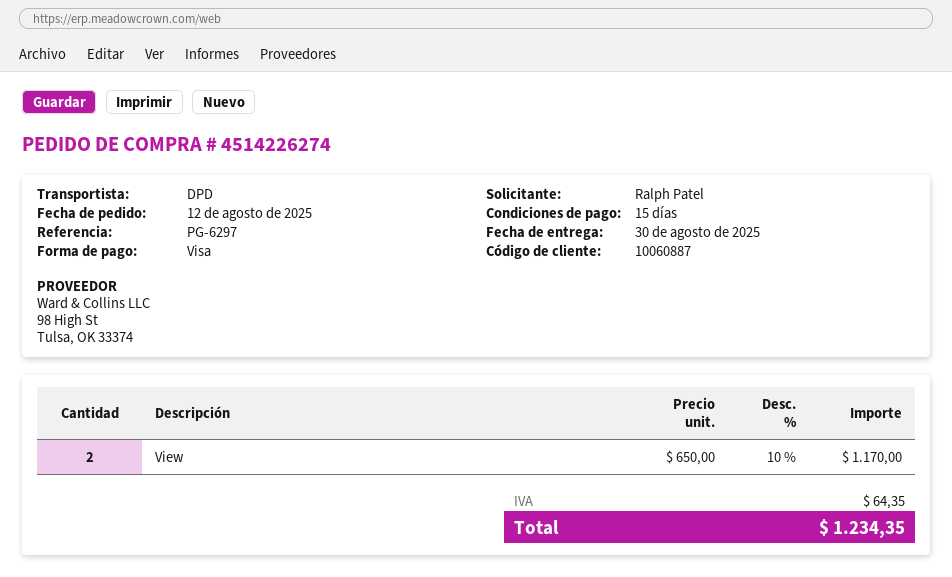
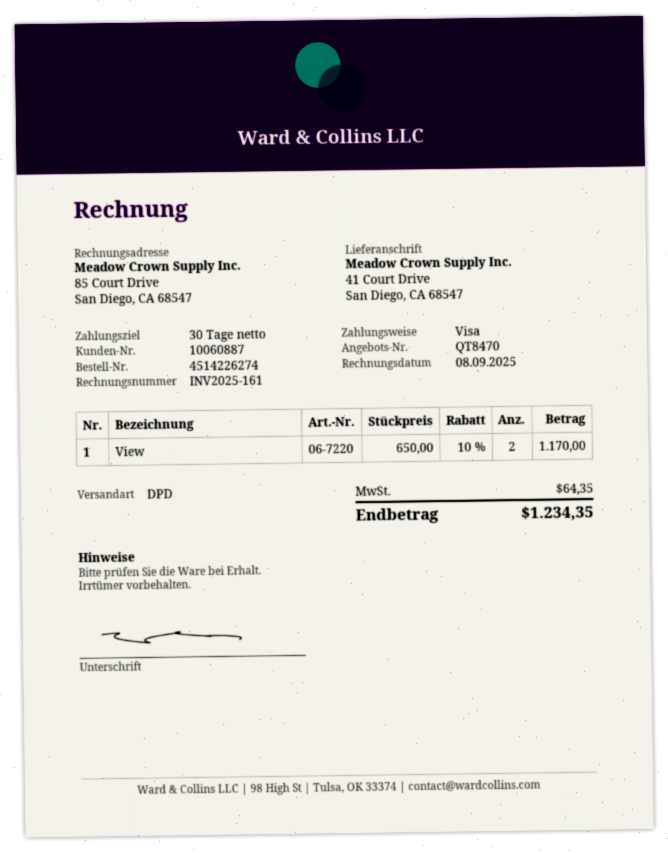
payment terms: 15 days -> 30 days

